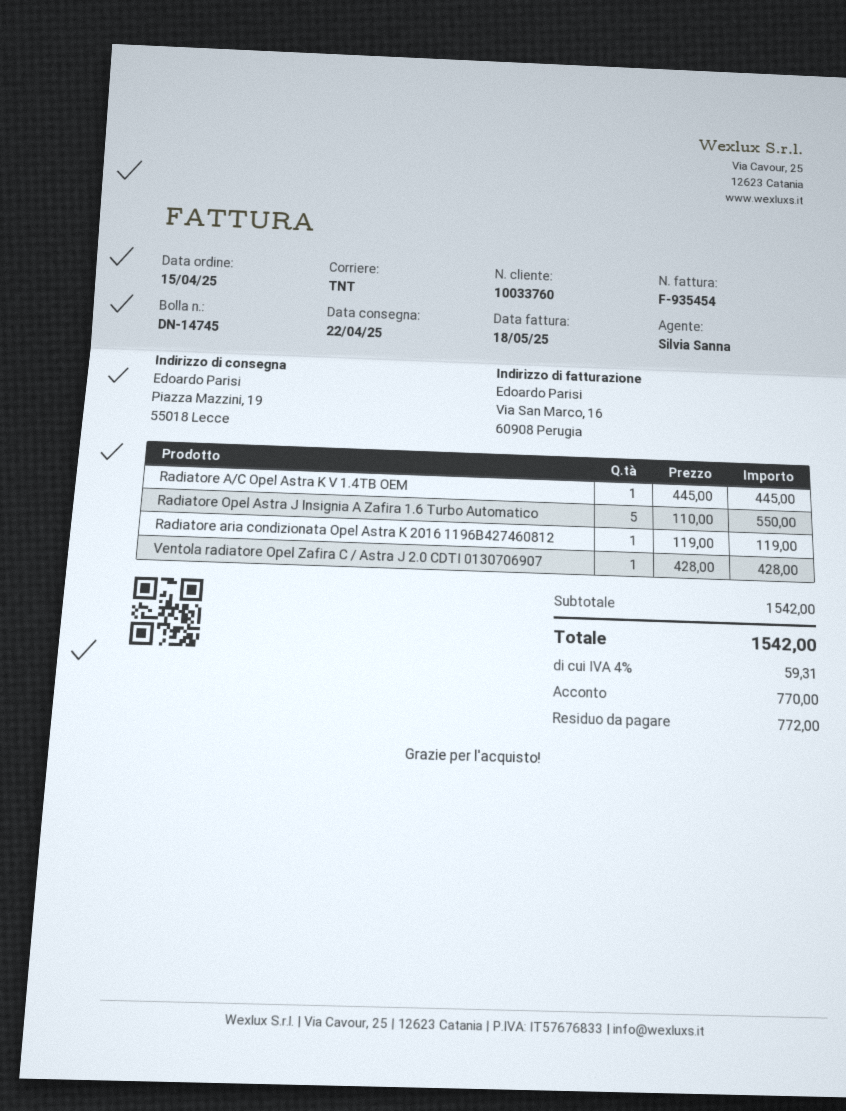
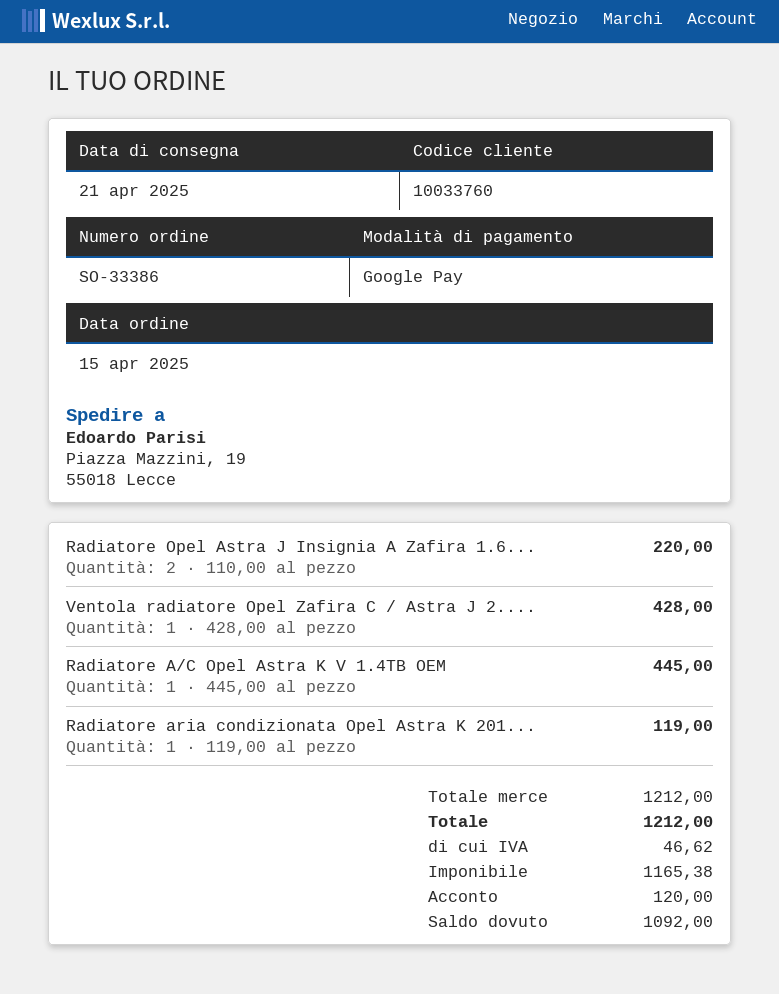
delivery date: 2025-04-22 -> 2025-04-21
Radiatore Opel Astra J Insignia A Zafira 1.6 Turbo Automatico: 5 x 110.00 = 550.00 -> 2 x 110.00 = 220.00
subtotal: 1542.00 -> 1212.00
tax: 59.31 -> 46.62
total: 1542.00 -> 1212.00
deposit: 770.00 -> 120.00
balance: 772.00 -> 1092.00

